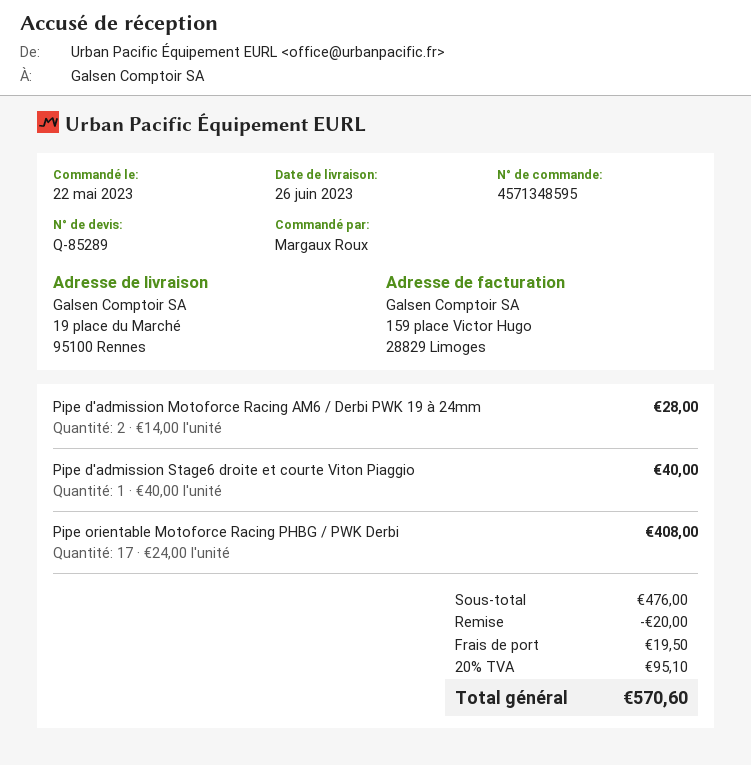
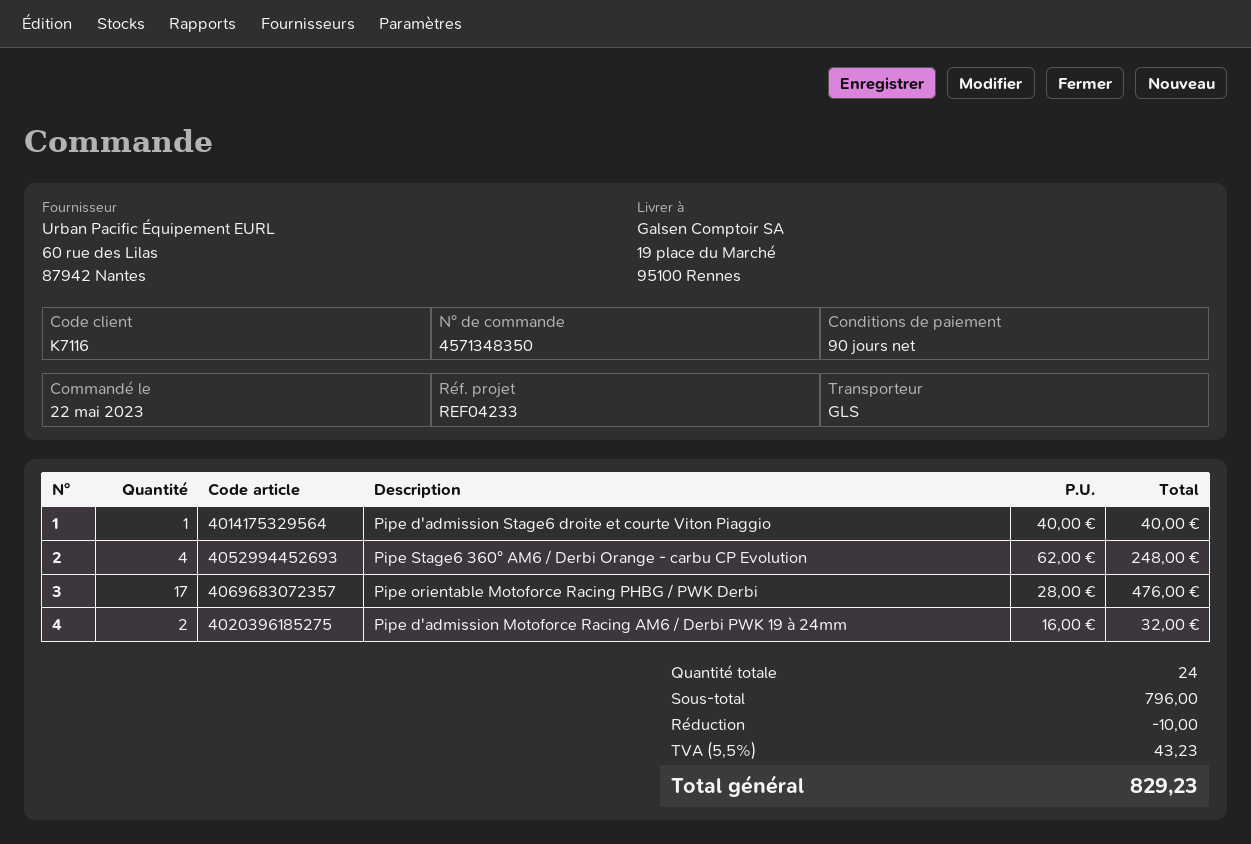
order number: 4571348595 -> 4571348350
Pipe d'admission Motoforce Racing AM6 / Derbi PWK 19 à 24mm: 2 x 14.00 = 28.00 -> 2 x 16.00 = 32.00
Pipe orientable Motoforce Racing PHBG / PWK Derbi: 17 x 24.00 = 408.00 -> 17 x 28.00 = 476.00
Pipe Stage6 360° AM6 / Derbi Orange - carbu CP Evolution: none -> 4 x 62.00 = 248.00
subtotal: 476.00 -> 796.00
discount: 20.00 -> 10.00
shipping: 19.50 -> none
tax: 20% = 95.10 -> 5.5% = 43.23
total: 570.60 -> 829.23

